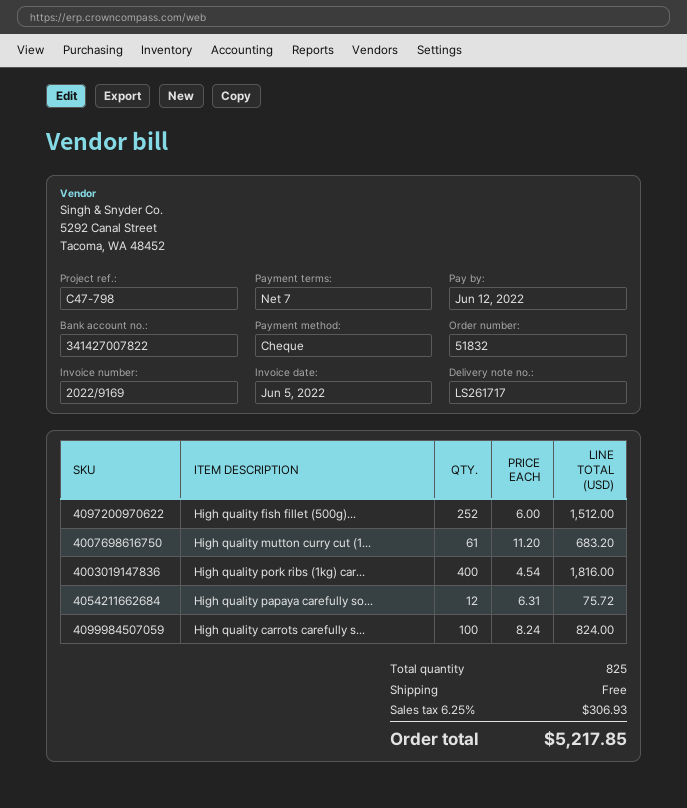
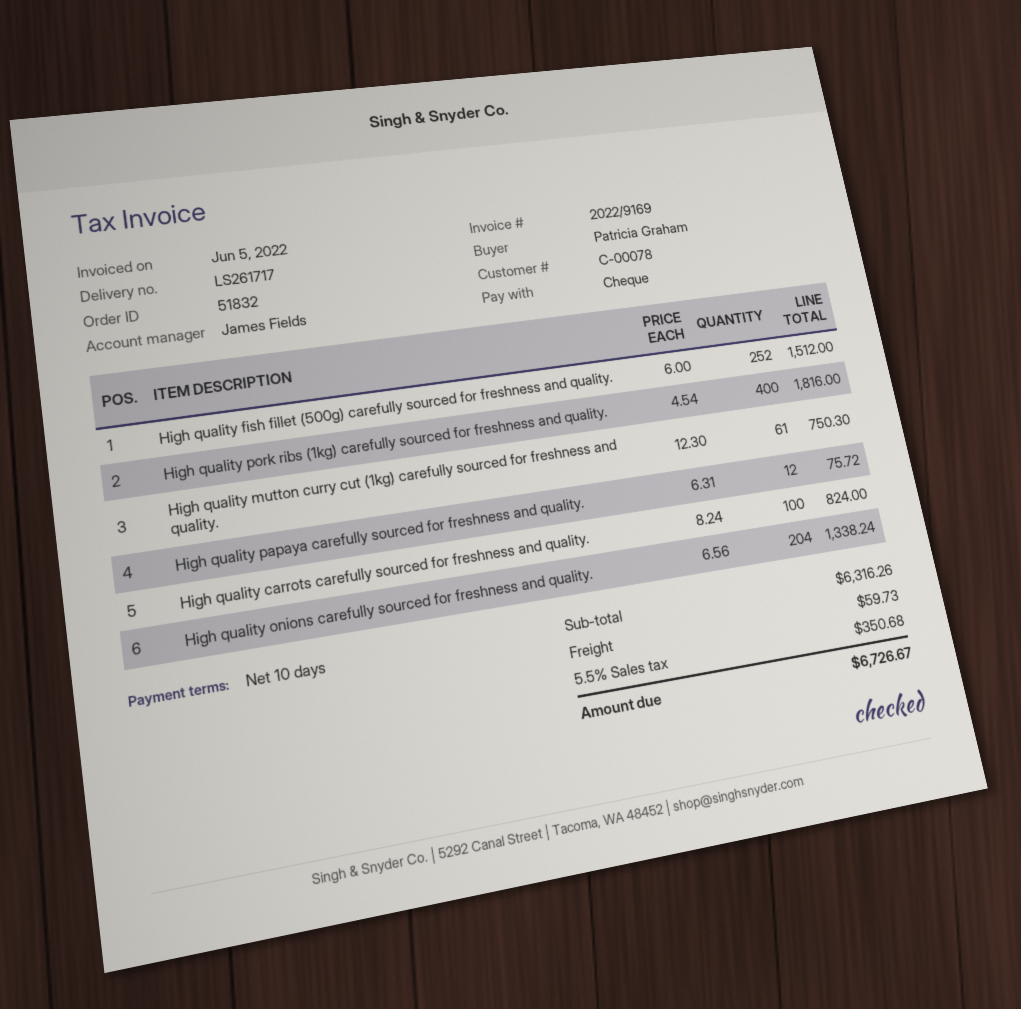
payment terms: 7 days -> 10 days
High quality mutton curry cut (1...: 61 x 11.20 = 683.20 -> 61 x 12.30 = 750.30
High quality onions carefully sourced for freshness and quality.: none -> 204 x 6.56 = 1338.24
shipping: 0.00 -> 59.73
tax: 6.25% = 306.93 -> 5.5% = 350.68
total: 5217.85 -> 6726.67

